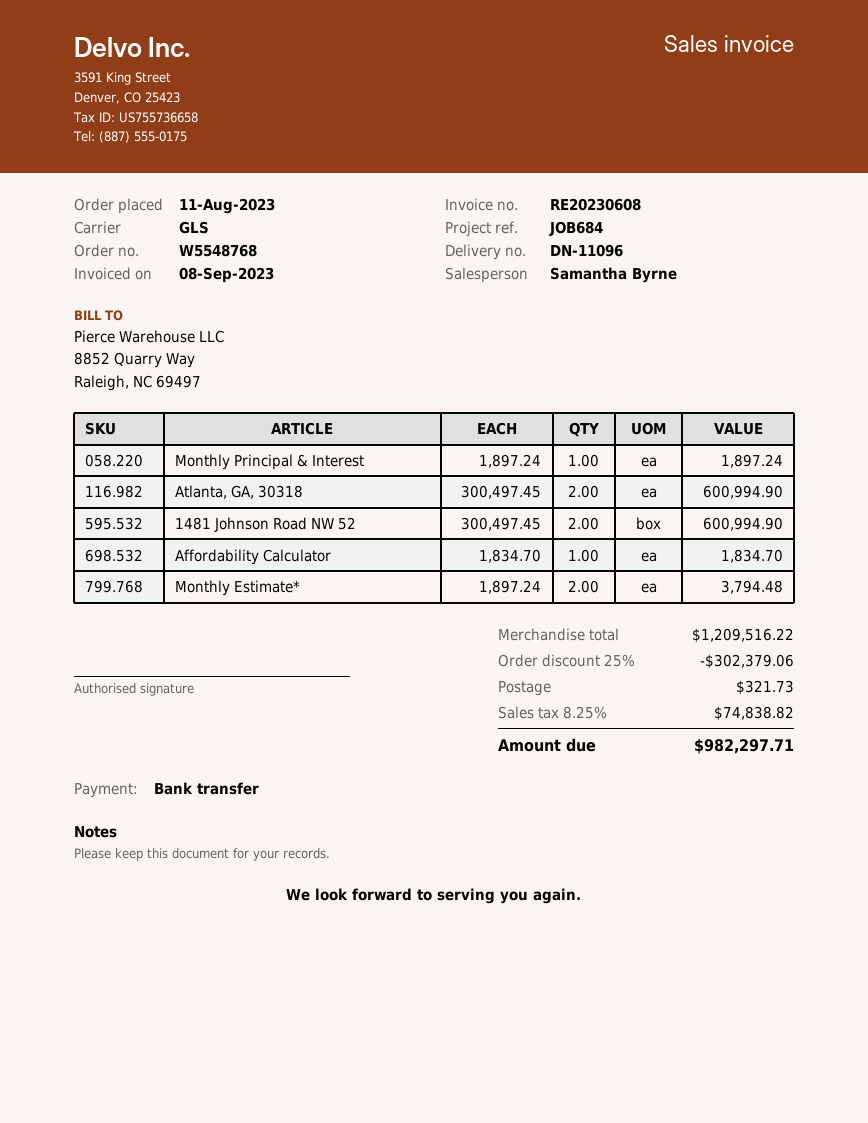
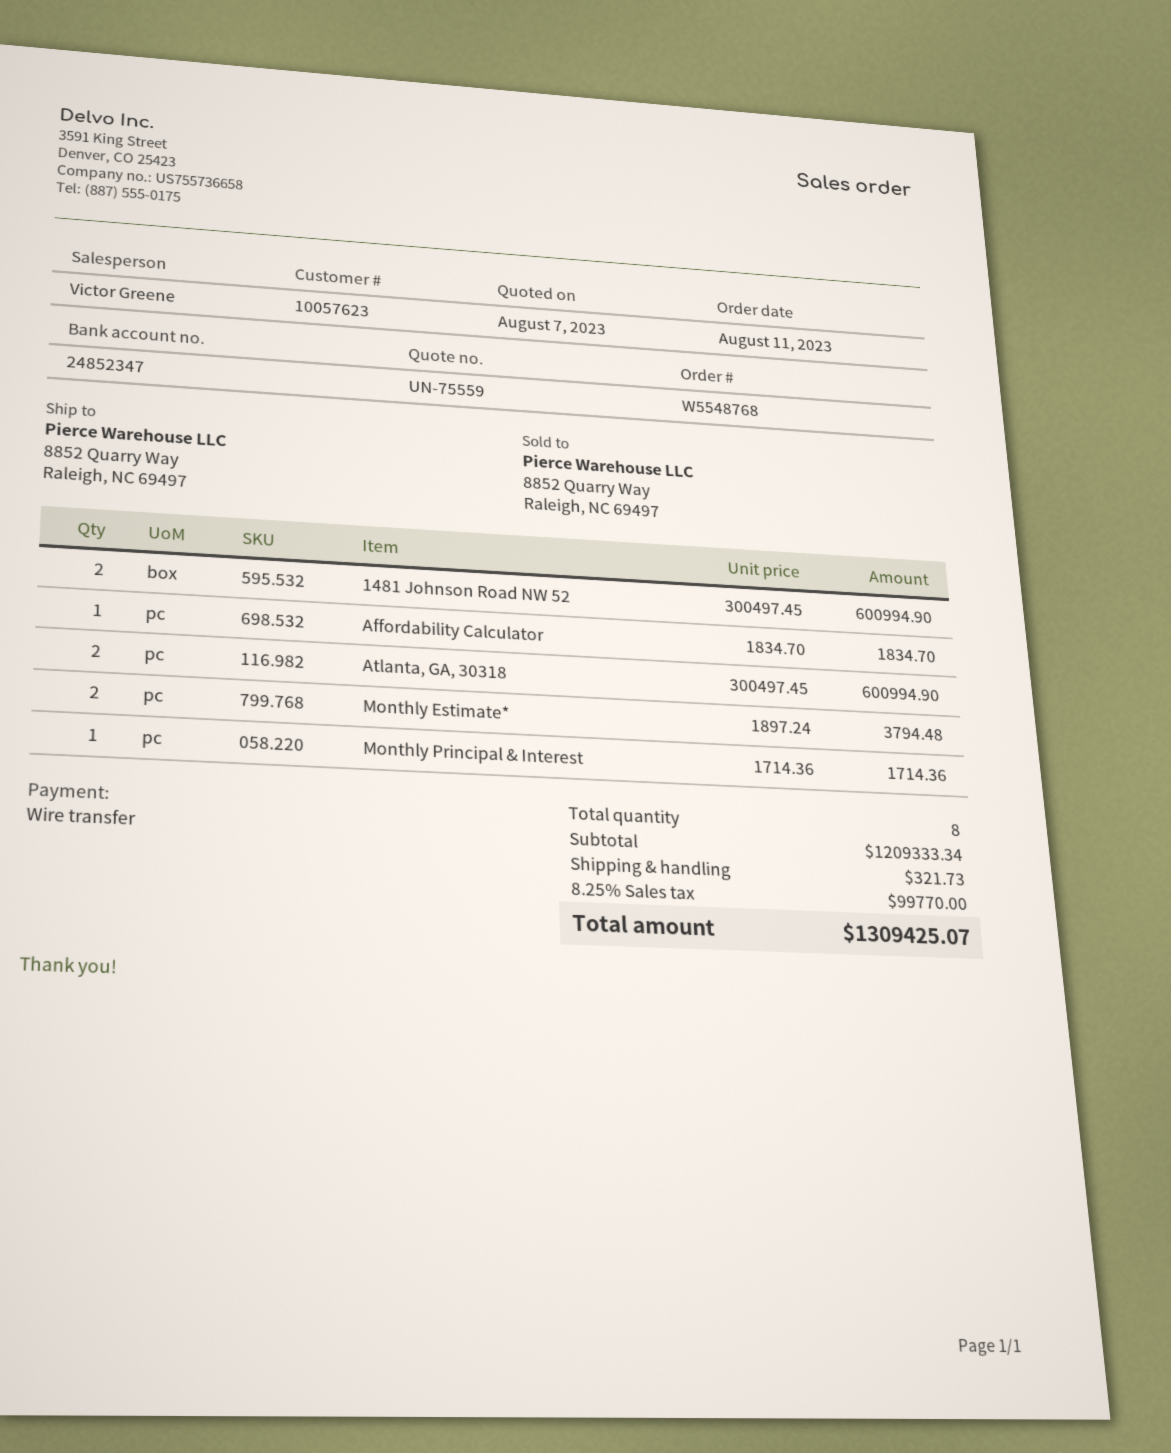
sales rep: Samantha Byrne -> Victor Greene
Monthly Principal & Interest: 1 x 1897.24 = 1897.24 -> 1 x 1714.36 = 1714.36
subtotal: 1209516.22 -> 1209333.34
discount: 25% = 302379.06 -> none
tax: 8.25% = 74838.82 -> 8.25% = 99770.00
total: 982297.71 -> 1309425.07

